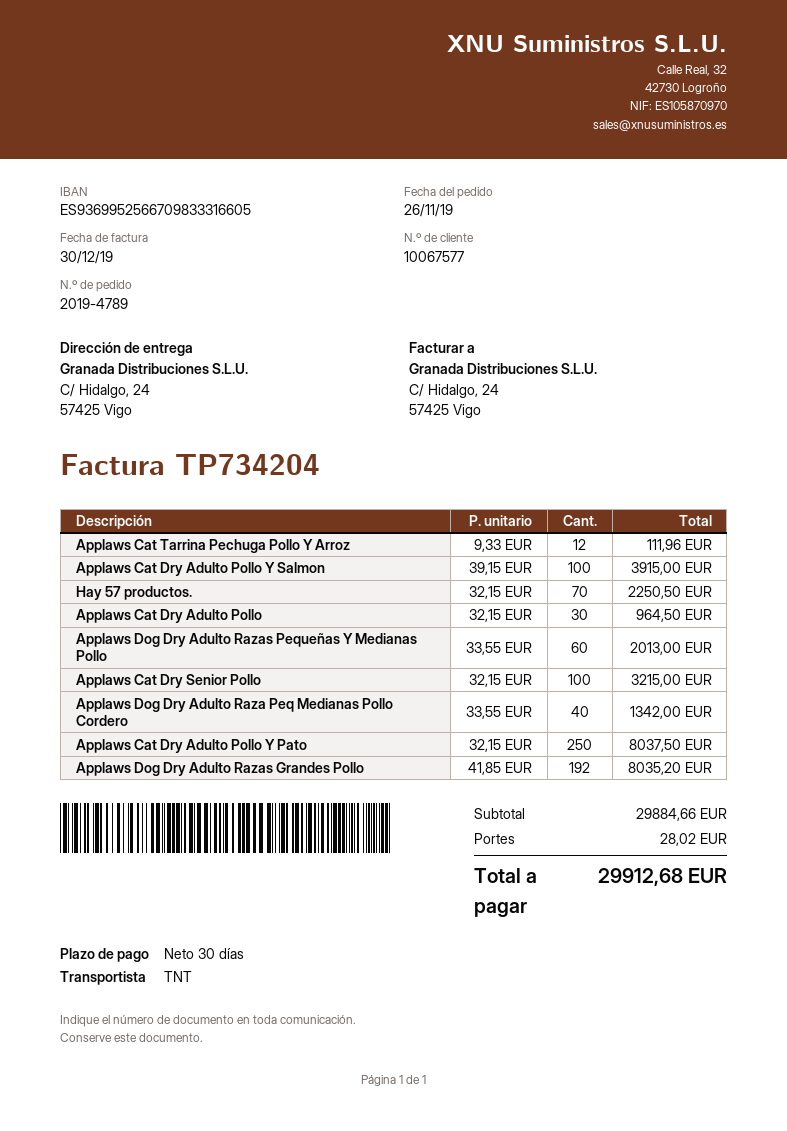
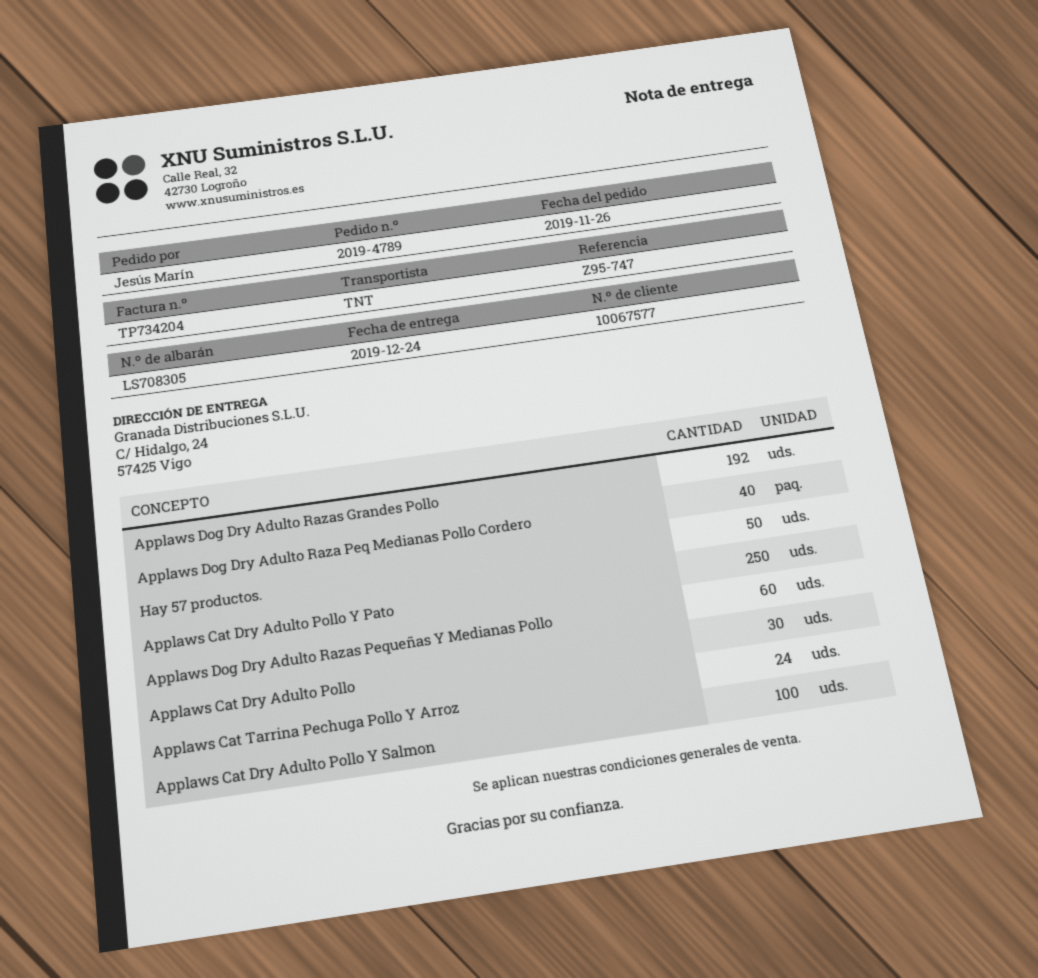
Applaws Cat Tarrina Pechuga Pollo Y Arroz: 12 -> 24
Hay 57 productos.: 70 -> 50
Applaws Cat Dry Senior Pollo: 100 -> none

